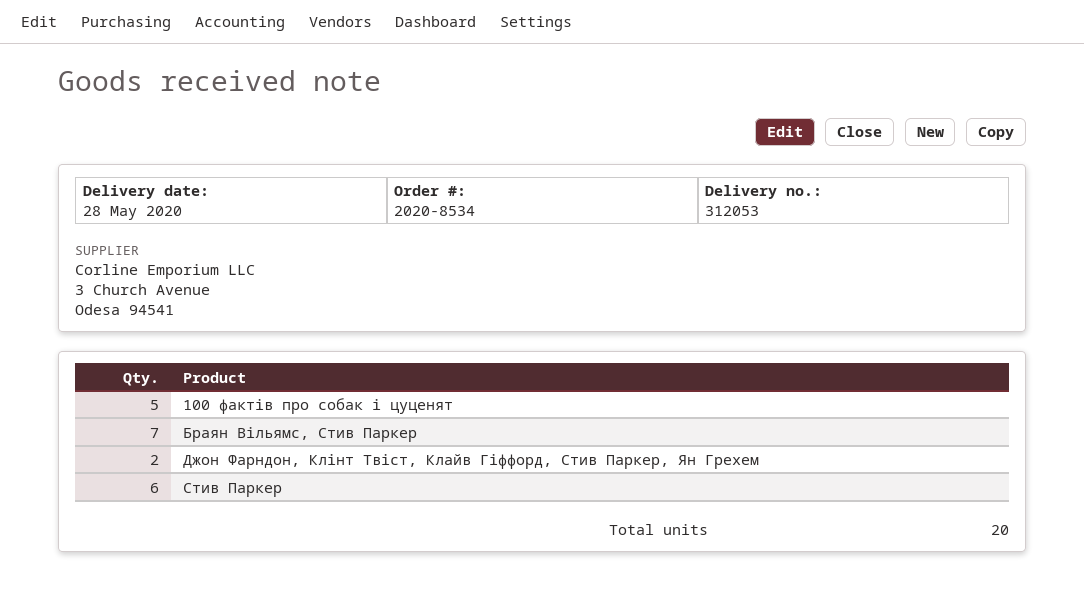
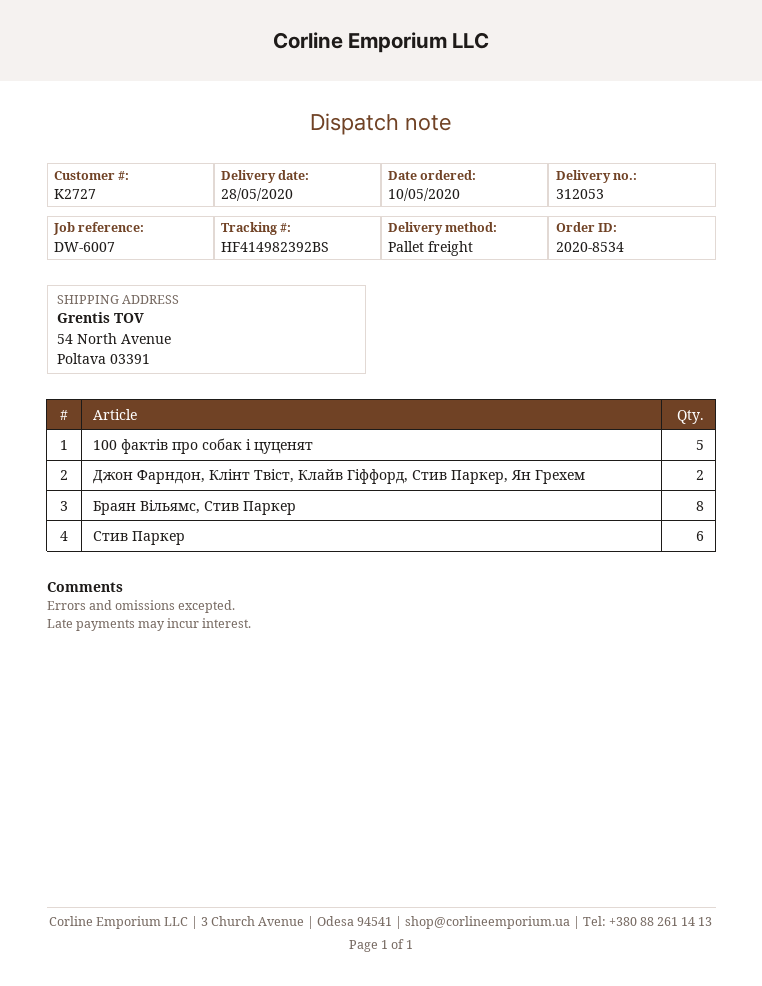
Браян Вільямс, Стив Паркер: 7 -> 8

